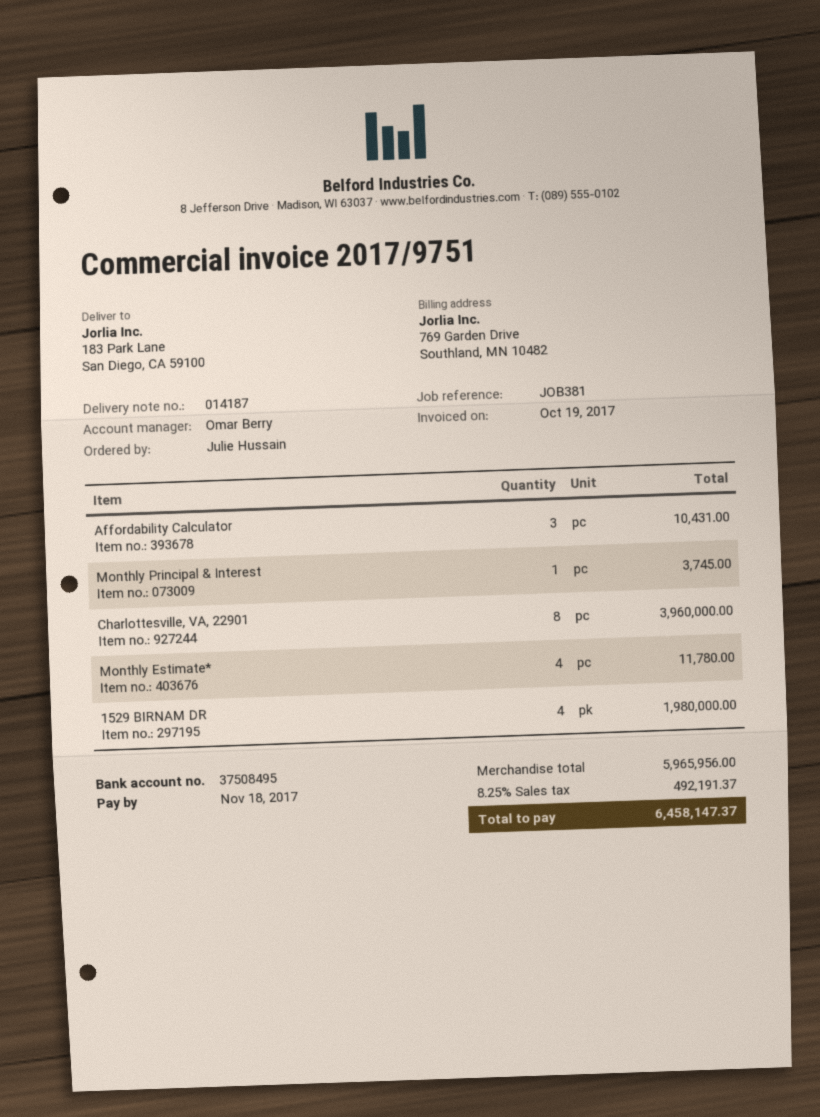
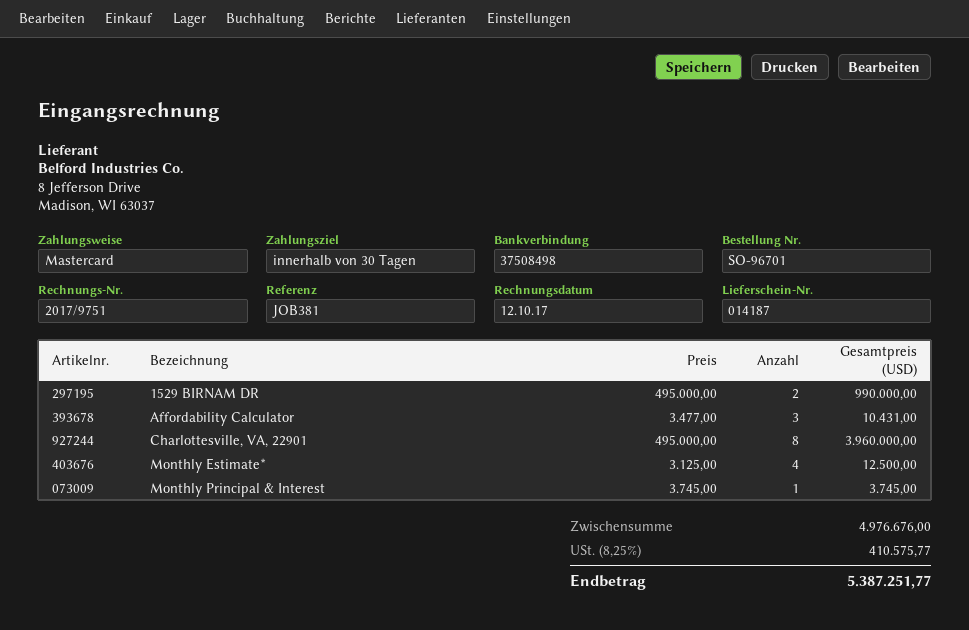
invoice date: 2017-10-19 -> 2017-10-12
bank account: 37508495 -> 37508498
Monthly Estimate*: 4 for 11780.00 -> 4 for 12500.00
1529 BIRNAM DR: 4 for 1980000.00 -> 2 for 990000.00
subtotal: 5965956.00 -> 4976676.00
tax: 8.25% = 492191.37 -> 8.25% = 410575.77
total: 6458147.37 -> 5387251.77

